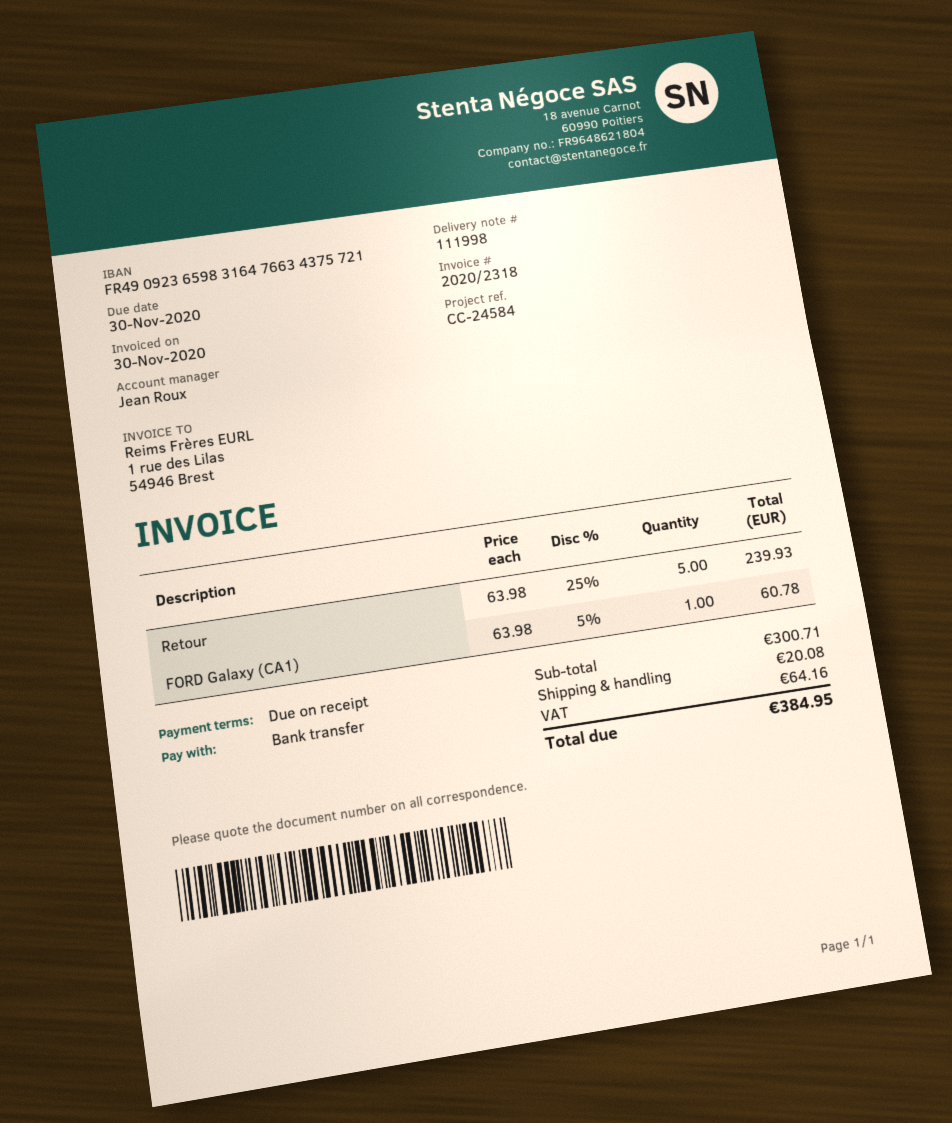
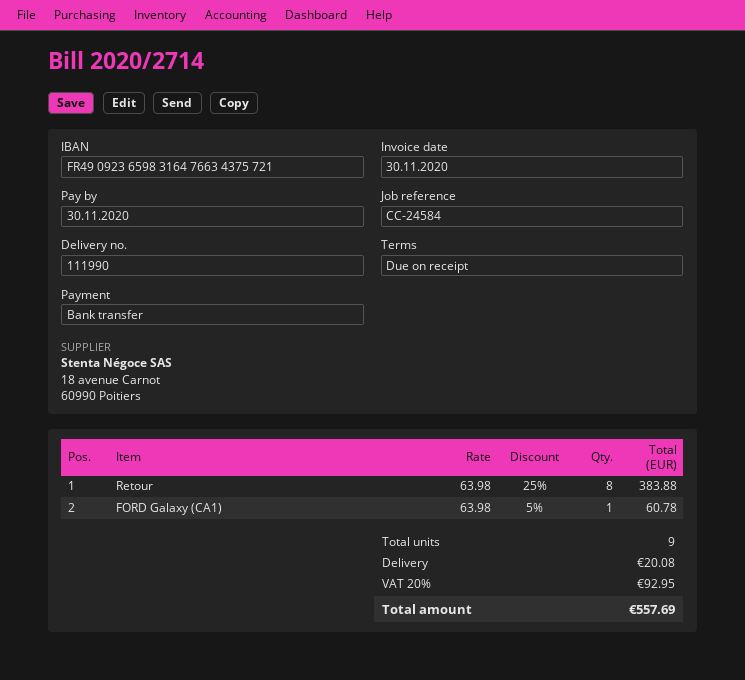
delivery note number: 111998 -> 111990
invoice number: 2020/2318 -> 2020/2714
Retour: 5 x 63.98 - 25% = 239.93 -> 8 x 63.98 - 25% = 383.88
tax: 64.16 -> 92.95
total: 384.95 -> 557.69

